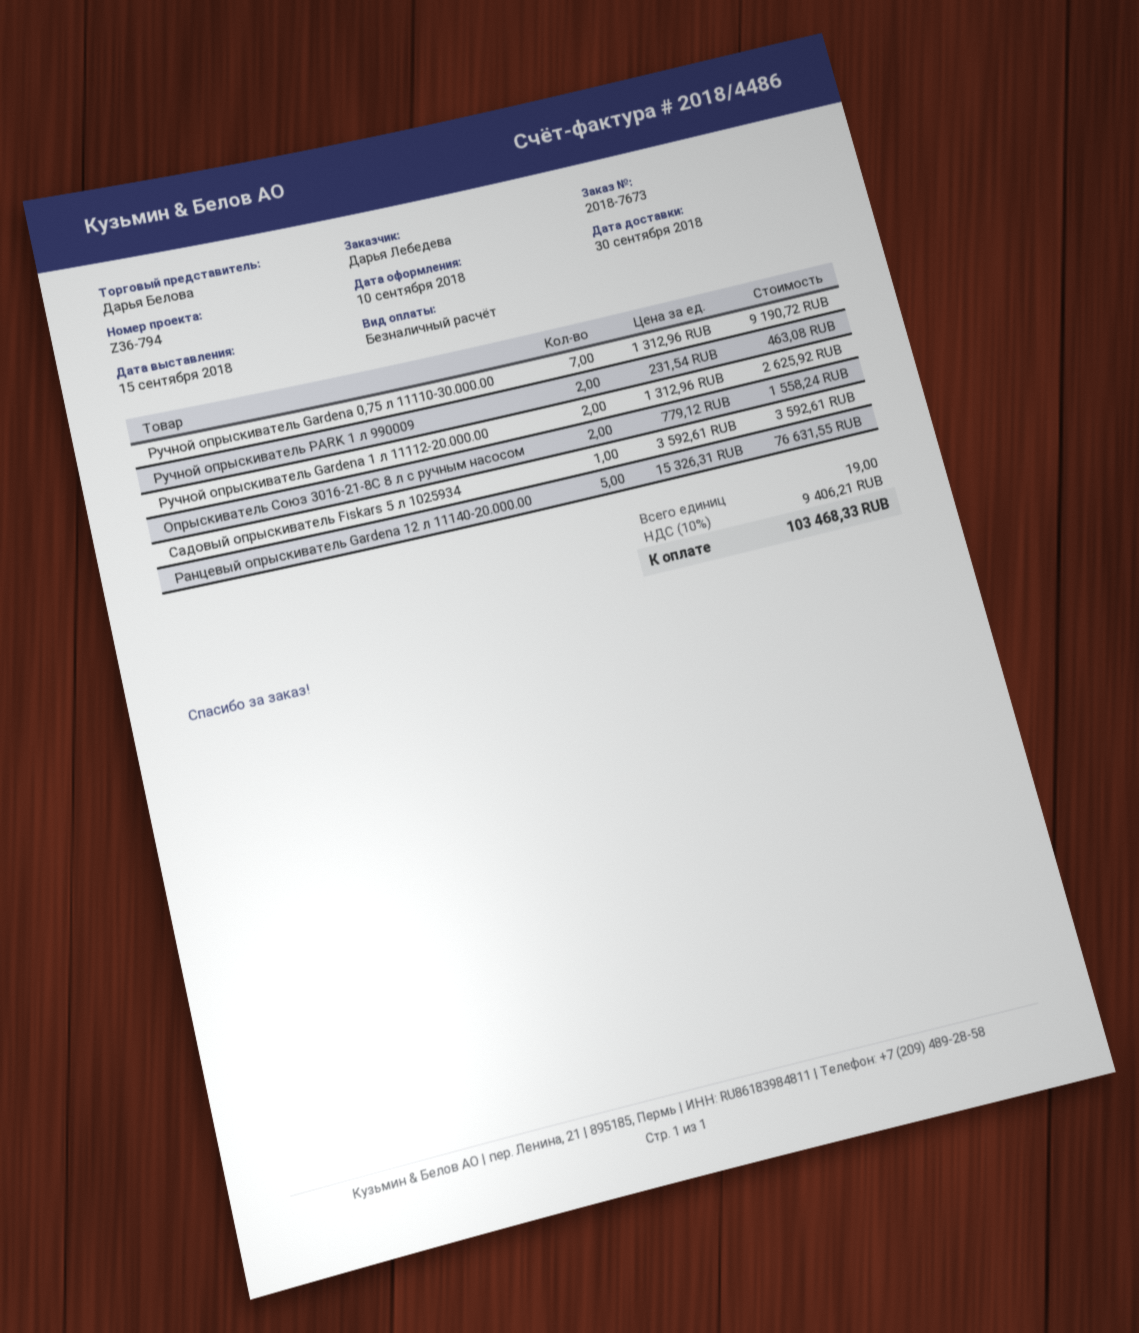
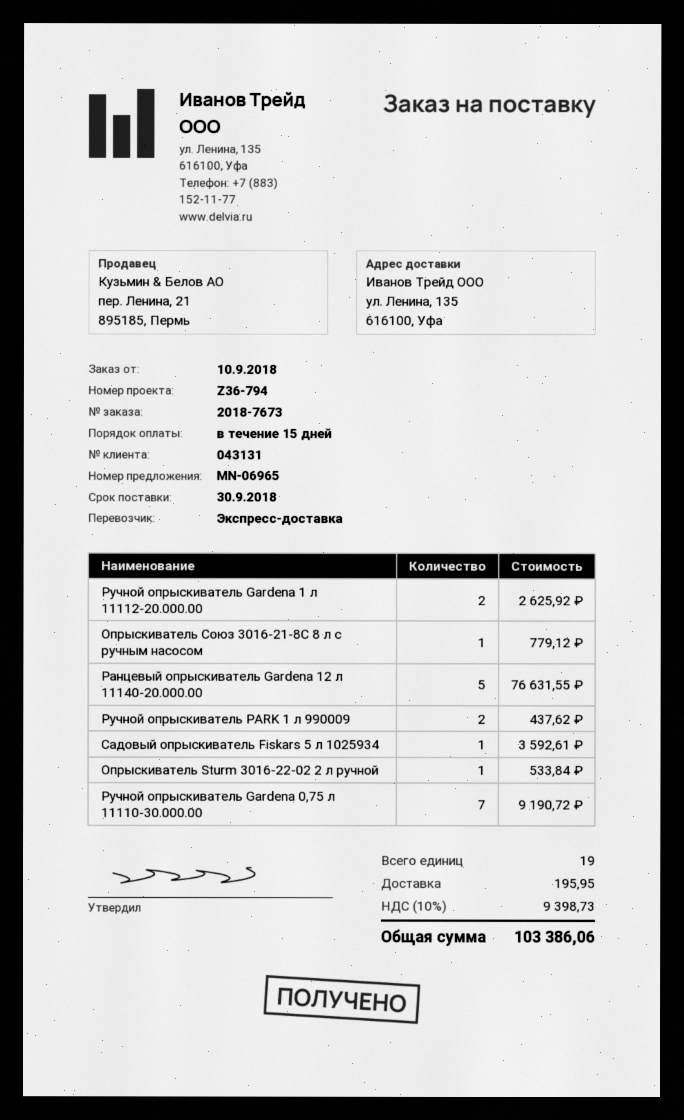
Ручной опрыскиватель PARK 1 л 990009: 2 for 463.08 -> 2 for 437.62
Опрыскиватель Союз 3016-21-8С 8 л с ручным насосом: 2 for 1558.24 -> 1 for 779.12
Опрыскиватель Sturm 3016-22-02 2 л ручной: none -> 1 for 533.84
shipping: none -> 195.95
tax: 10% = 9406.21 -> 10% = 9398.73
total: 103468.33 -> 103386.06

